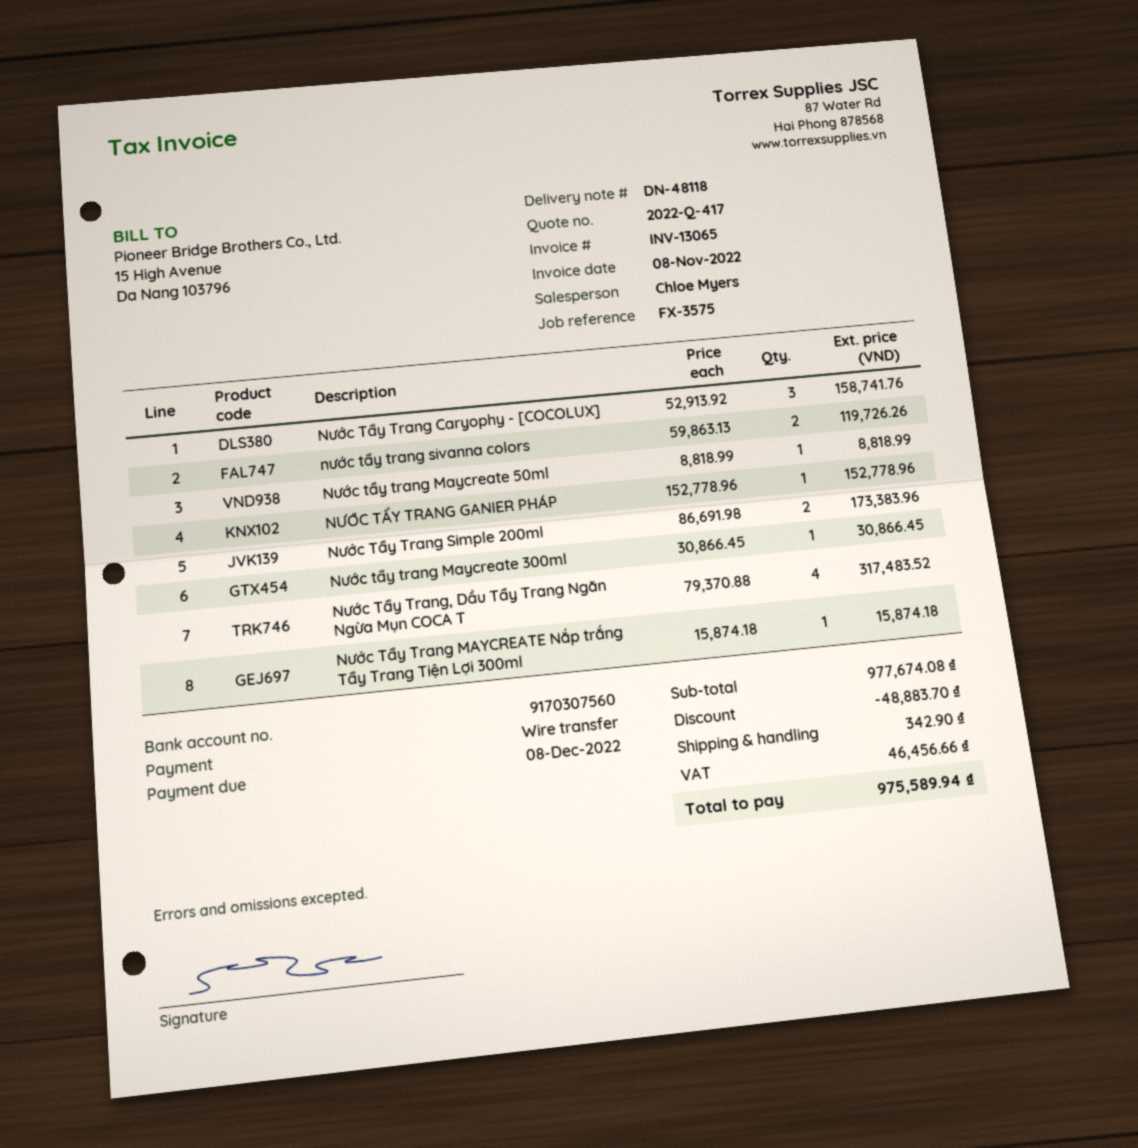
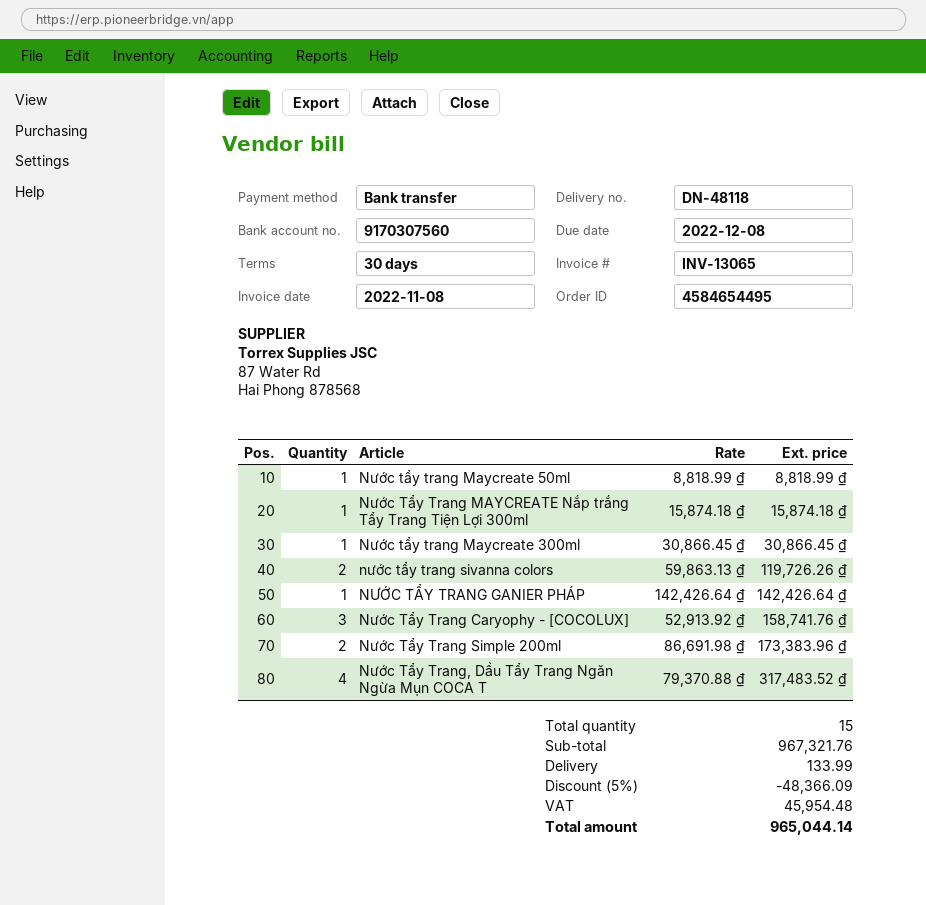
NƯỚC TẨY TRANG GANIER PHÁP: 1 x 152778.96 = 152778.96 -> 1 x 142426.64 = 142426.64
subtotal: 977674.08 -> 967321.76
discount: 48883.70 -> 48366.09
shipping: 342.90 -> 133.99
tax: 46456.66 -> 45954.48
total: 975589.94 -> 965044.14

